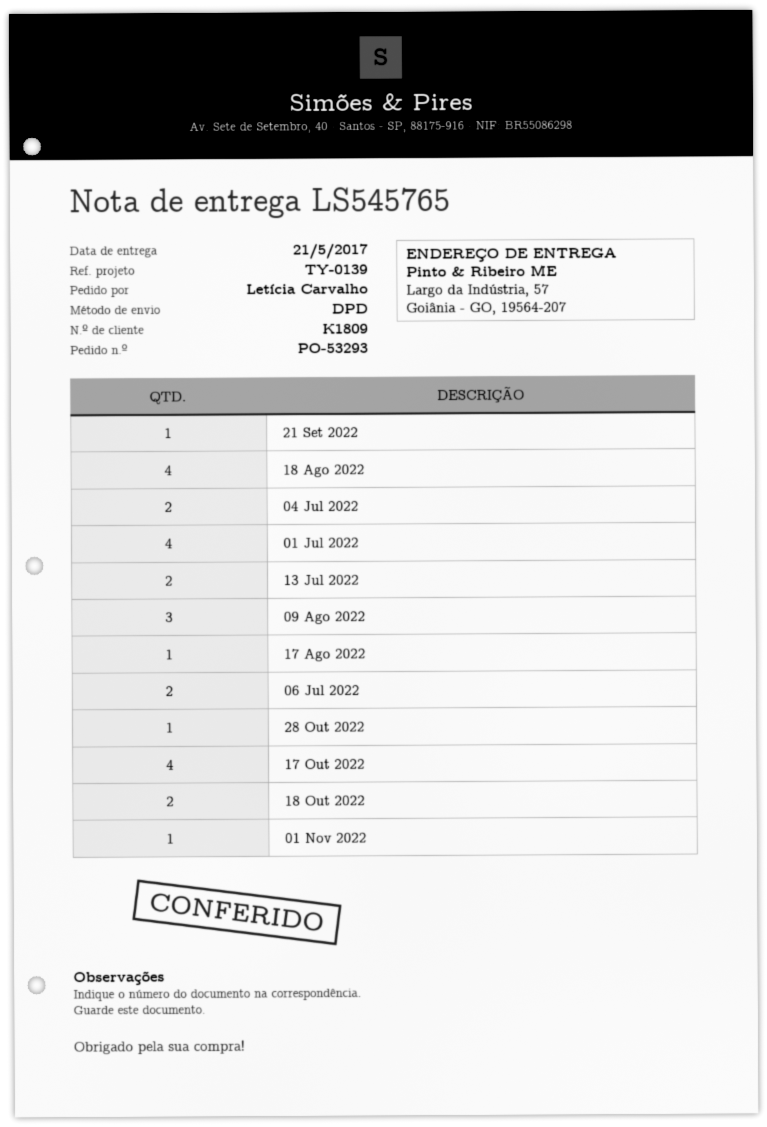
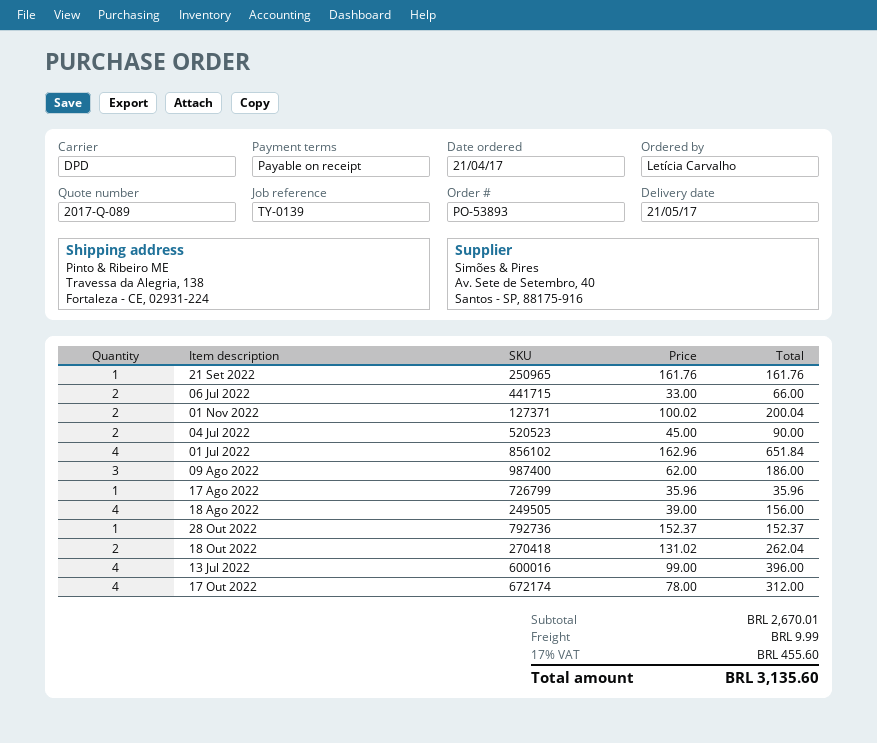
order number: PO-53293 -> PO-53893
ship to: Largo da Indústria, 57, Goiânia - GO, 19564-207 -> Travessa da Alegria, 138, Fortaleza - CE, 02931-224
13 Jul 2022: 2 -> 4
01 Nov 2022: 1 -> 2

